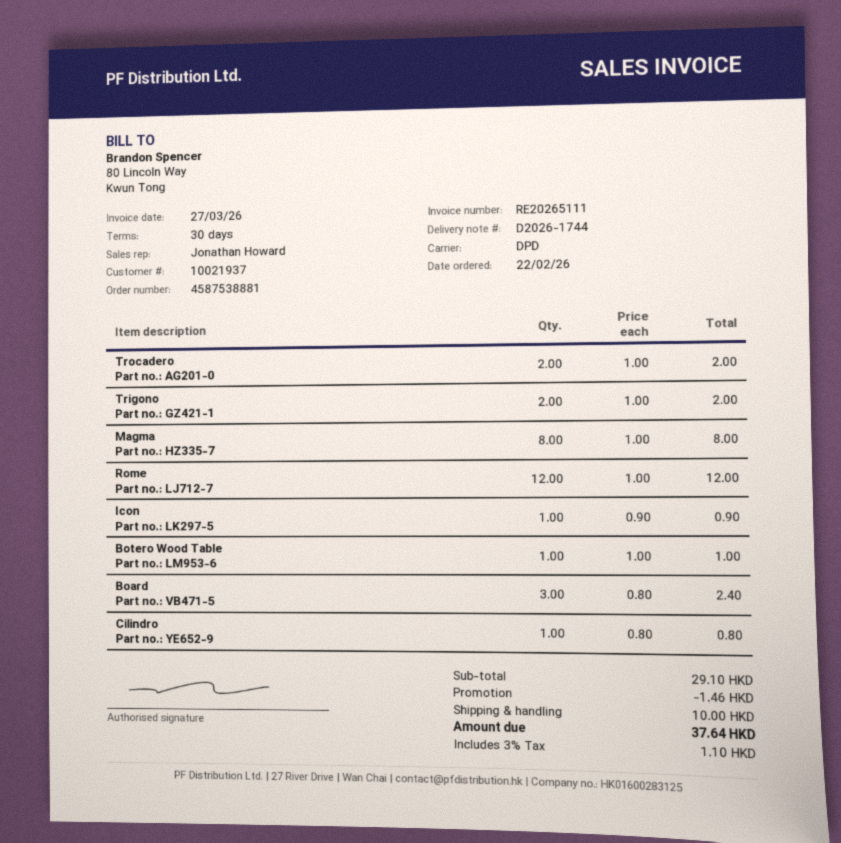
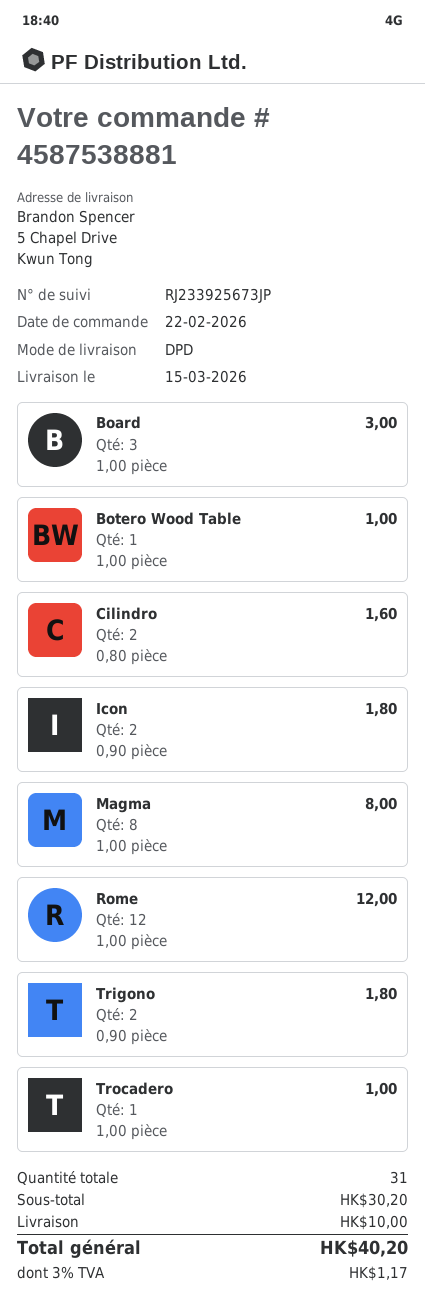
Trocadero: 2 x 1.00 = 2.00 -> 1 x 1.00 = 1.00
Trigono: 2 x 1.00 = 2.00 -> 2 x 0.90 = 1.80
Icon: 1 x 0.90 = 0.90 -> 2 x 0.90 = 1.80
Board: 3 x 0.80 = 2.40 -> 3 x 1.00 = 3.00
Cilindro: 1 x 0.80 = 0.80 -> 2 x 0.80 = 1.60
subtotal: 29.10 -> 30.20
discount: 1.46 -> none
tax: 3% = 1.10 -> 3% = 1.17
total: 37.64 -> 40.20

